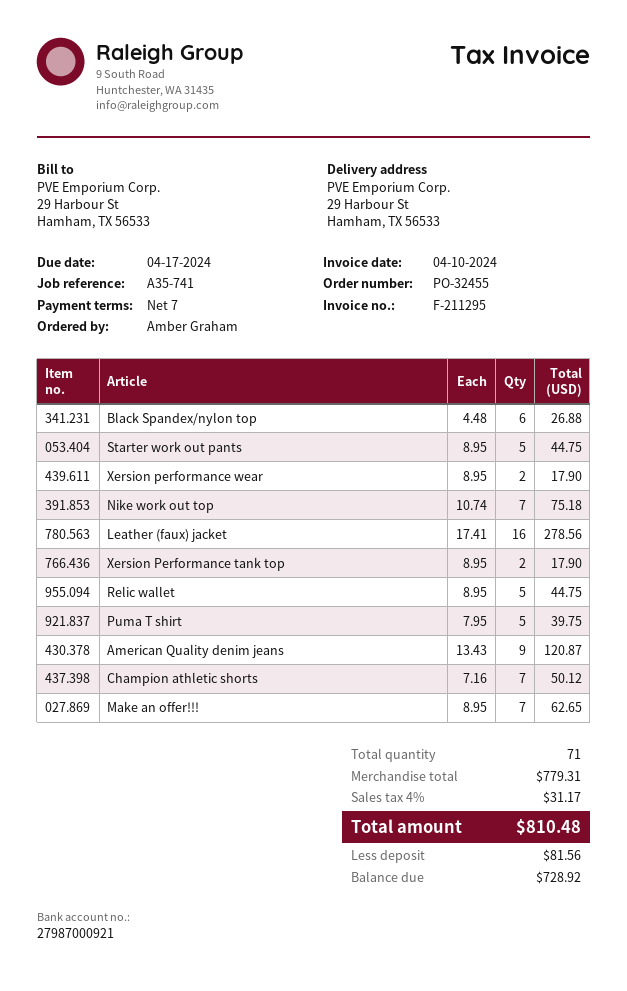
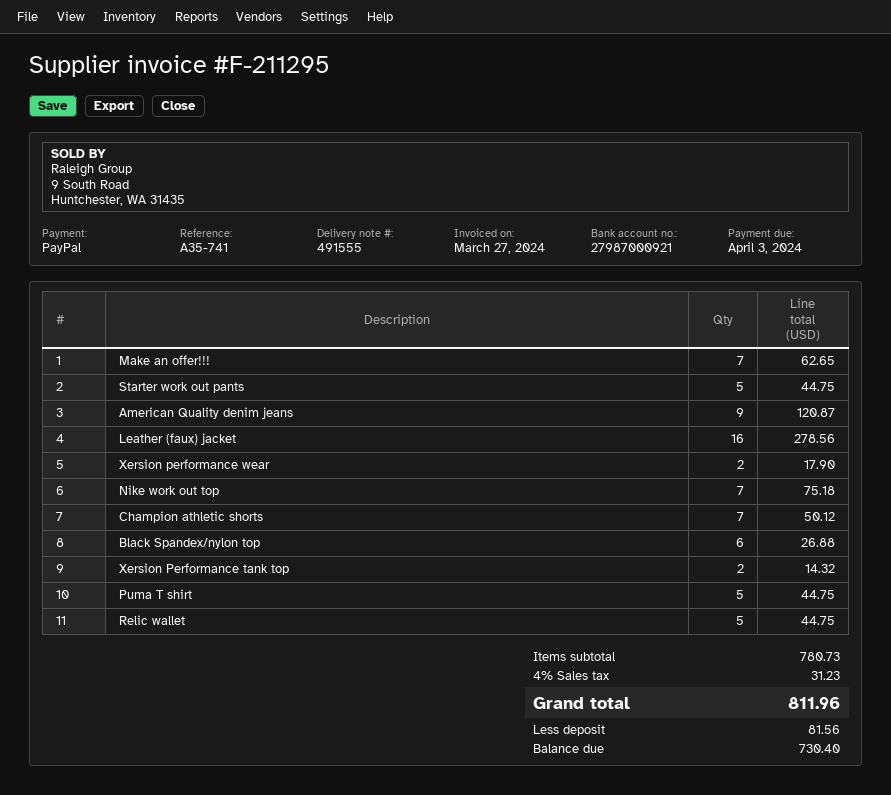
invoice date: 2024-04-10 -> 2024-03-27
due date: 2024-04-17 -> 2024-04-03
Xersion Performance tank top: 2 for 17.90 -> 2 for 14.32
Puma T shirt: 5 for 39.75 -> 5 for 44.75
subtotal: 779.31 -> 780.73
tax: 4% = 31.17 -> 4% = 31.23
total: 810.48 -> 811.96
balance: 728.92 -> 730.40

